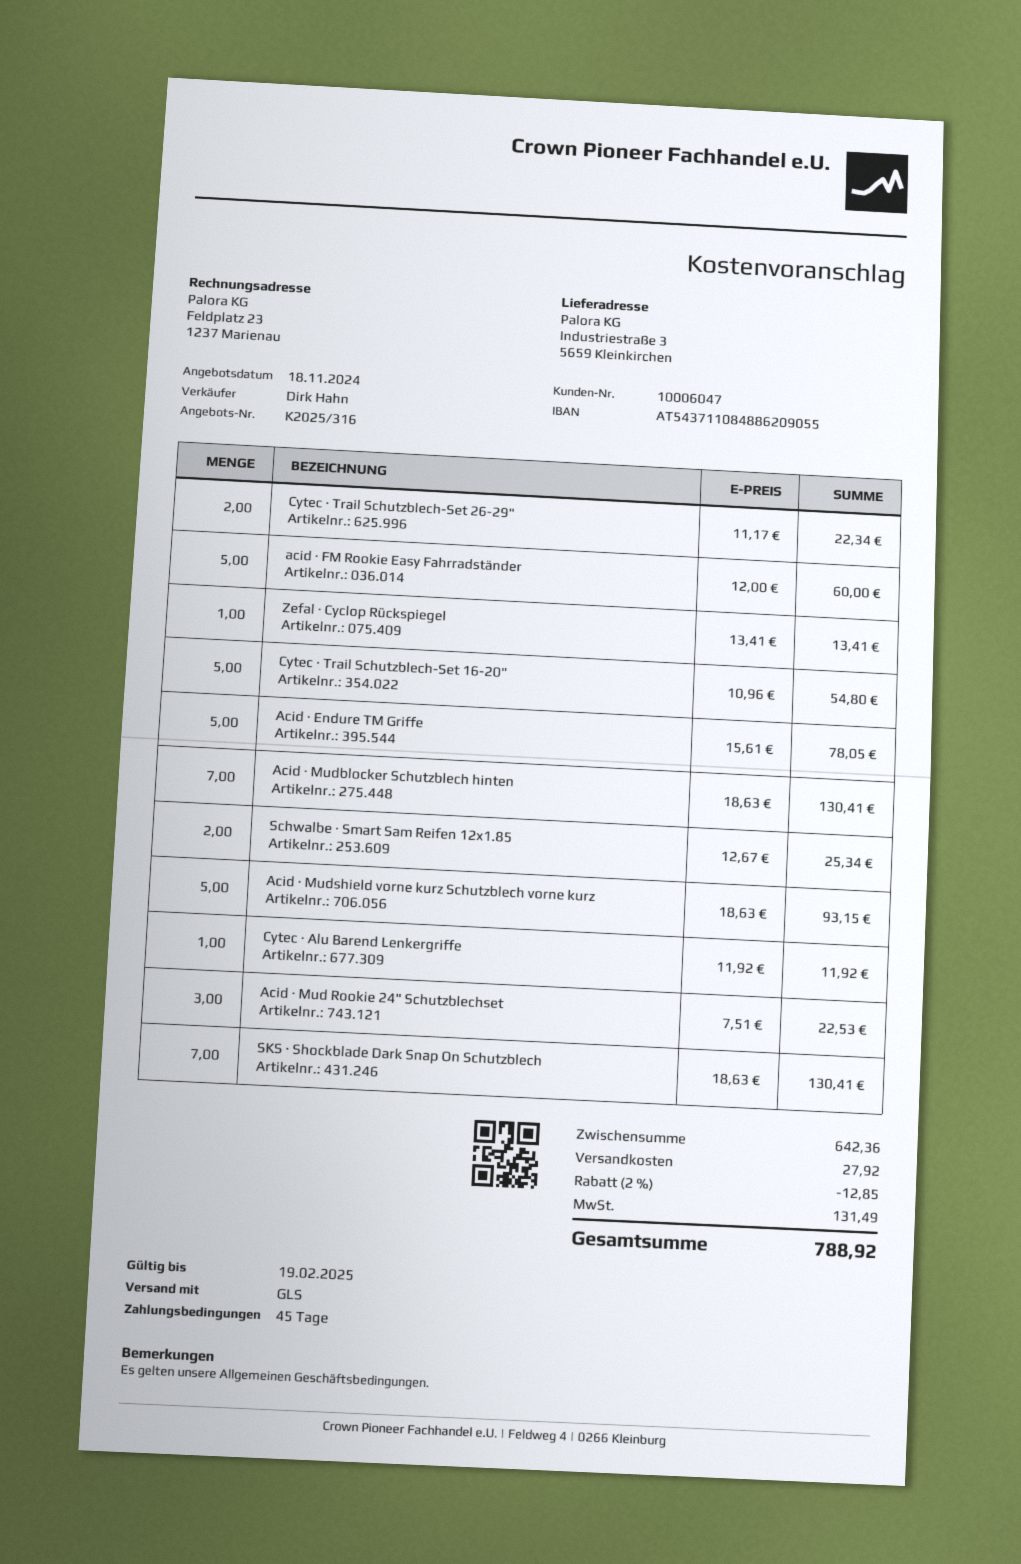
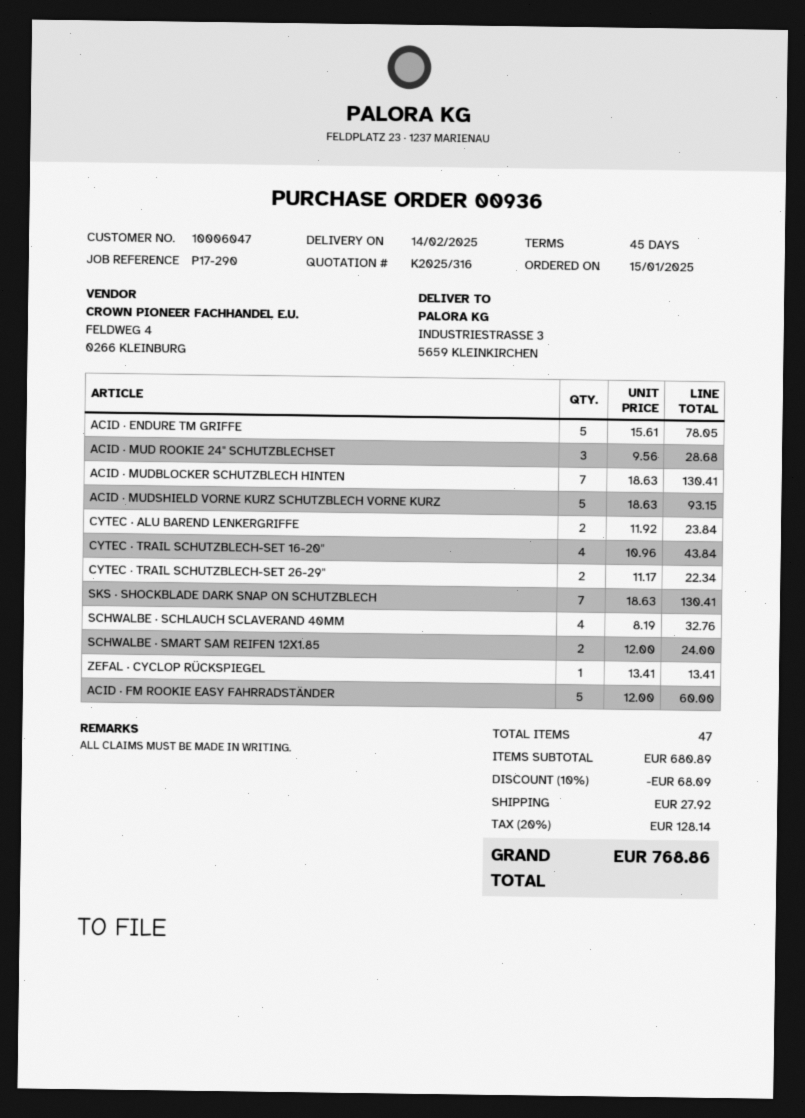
Cytec · Trail Schutzblech-Set 16-20": 5 x 10.96 = 54.80 -> 4 x 10.96 = 43.84
Schwalbe · Smart Sam Reifen 12x1.85: 2 x 12.67 = 25.34 -> 2 x 12.00 = 24.00
Cytec · Alu Barend Lenkergriffe: 1 x 11.92 = 11.92 -> 2 x 11.92 = 23.84
Acid · Mud Rookie 24" Schutzblechset: 3 x 7.51 = 22.53 -> 3 x 9.56 = 28.68
SCHWALBE · SCHLAUCH SCLAVERAND 40MM: none -> 4 x 8.19 = 32.76
subtotal: 642.36 -> 680.89
discount: 2% = 12.85 -> 10% = 68.09
tax: 131.49 -> 128.14
total: 788.92 -> 768.86

